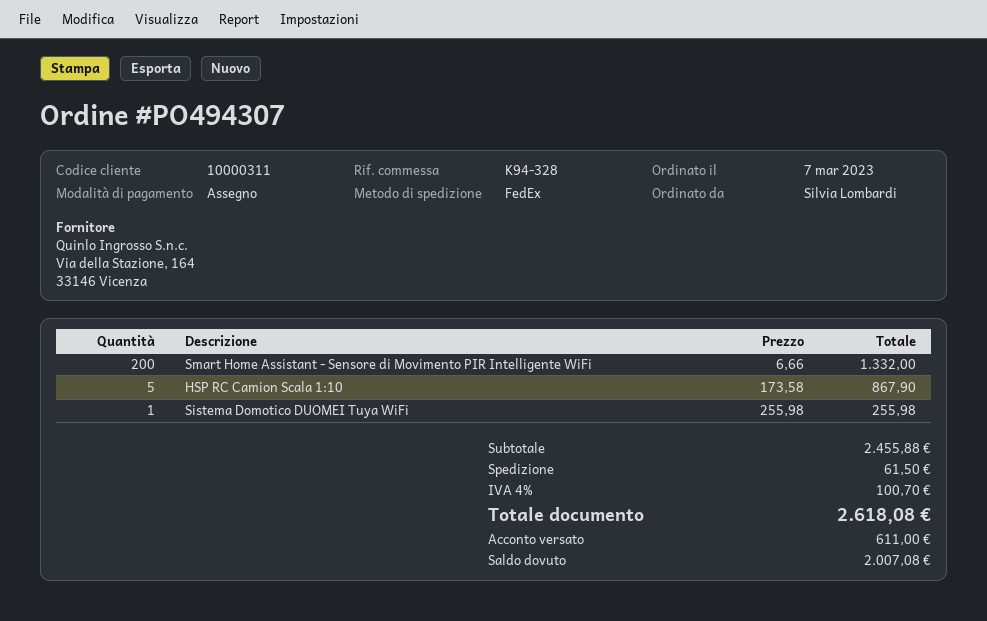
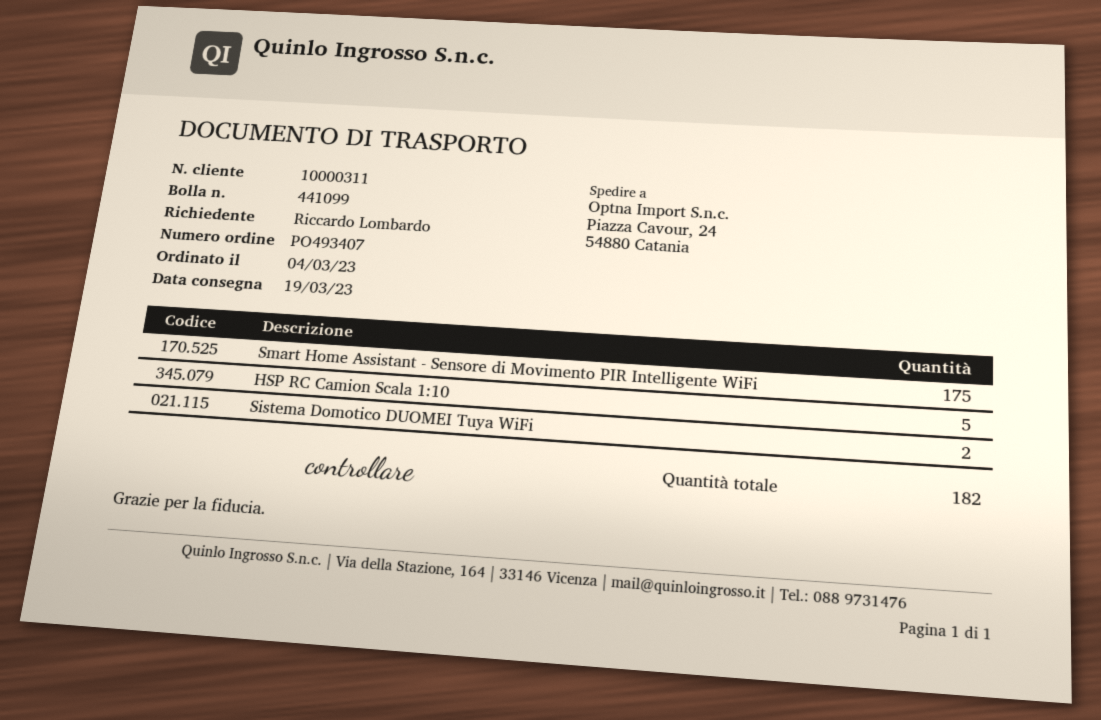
order number: PO494307 -> PO493407
order date: 2023-03-07 -> 2023-03-04
ordered by: Silvia Lombardi -> Riccardo Lombardo
Smart Home Assistant - Sensore di Movimento PIR Intelligente WiFi: 200 -> 175
Sistema Domotico DUOMEI Tuya WiFi: 1 -> 2

